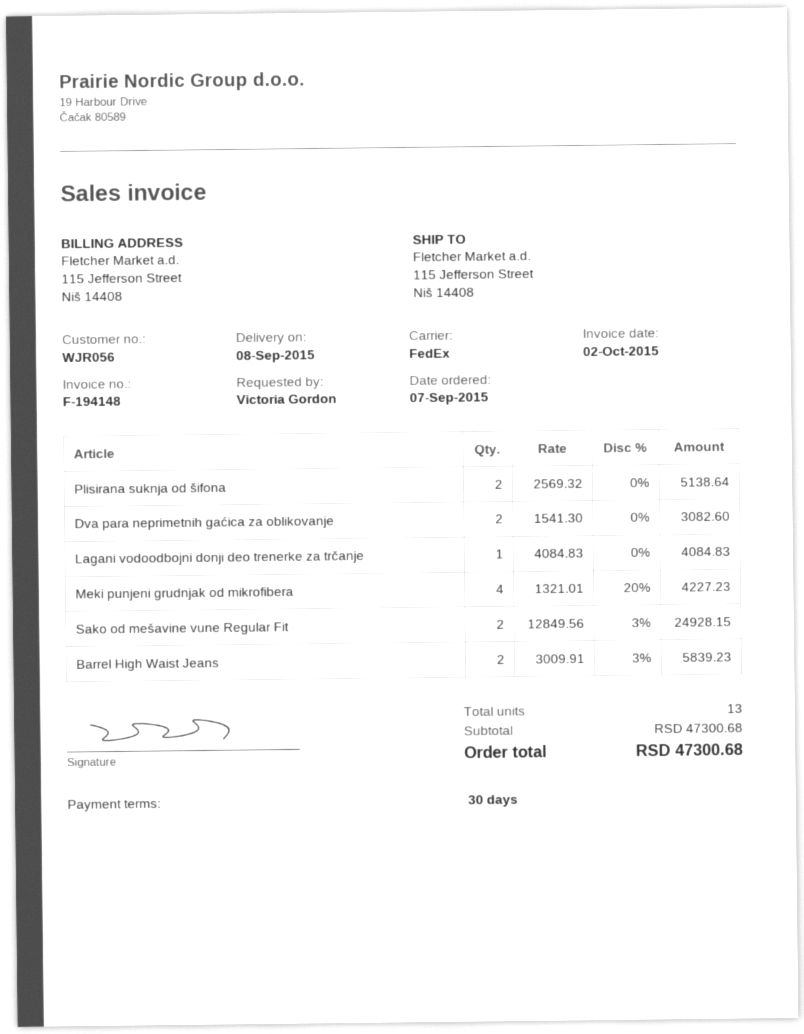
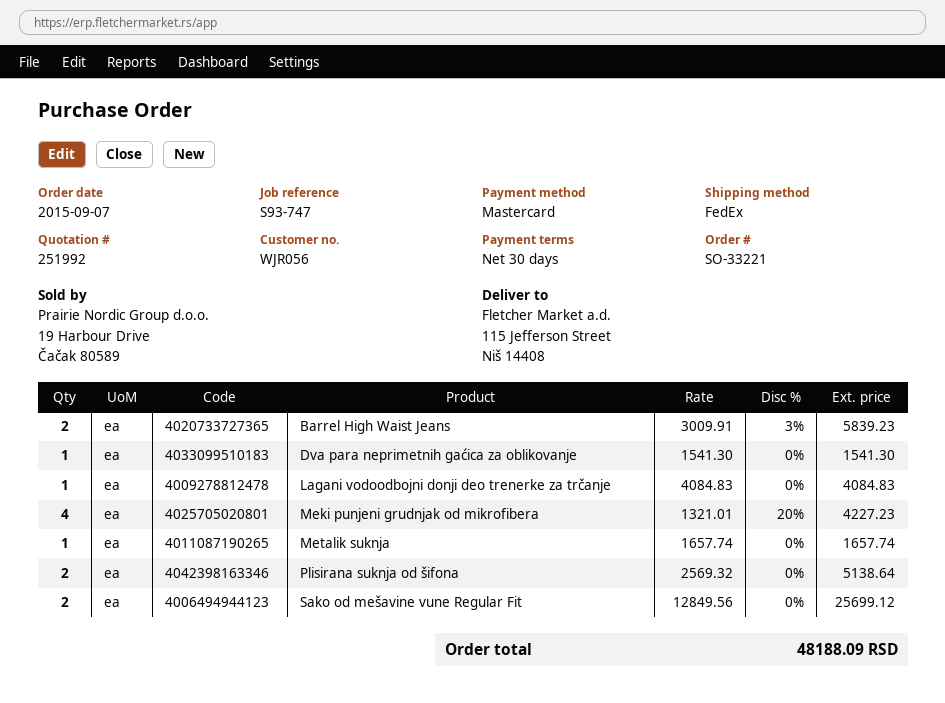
Dva para neprimetnih gaćica za oblikovanje: 2 x 1541.30 = 3082.60 -> 1 x 1541.30 = 1541.30
Sako od mešavine vune Regular Fit: 2 x 12849.56 - 3% = 24928.15 -> 2 x 12849.56 = 25699.12
Metalik suknja: none -> 1 x 1657.74 = 1657.74
total: 47300.68 -> 48188.09

